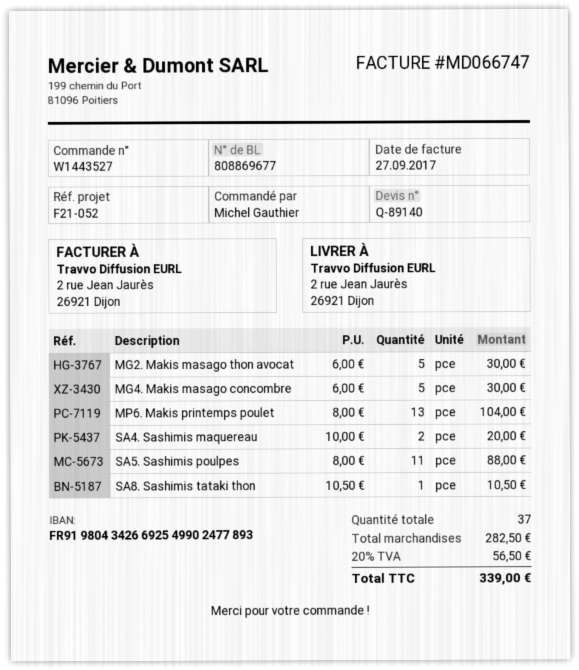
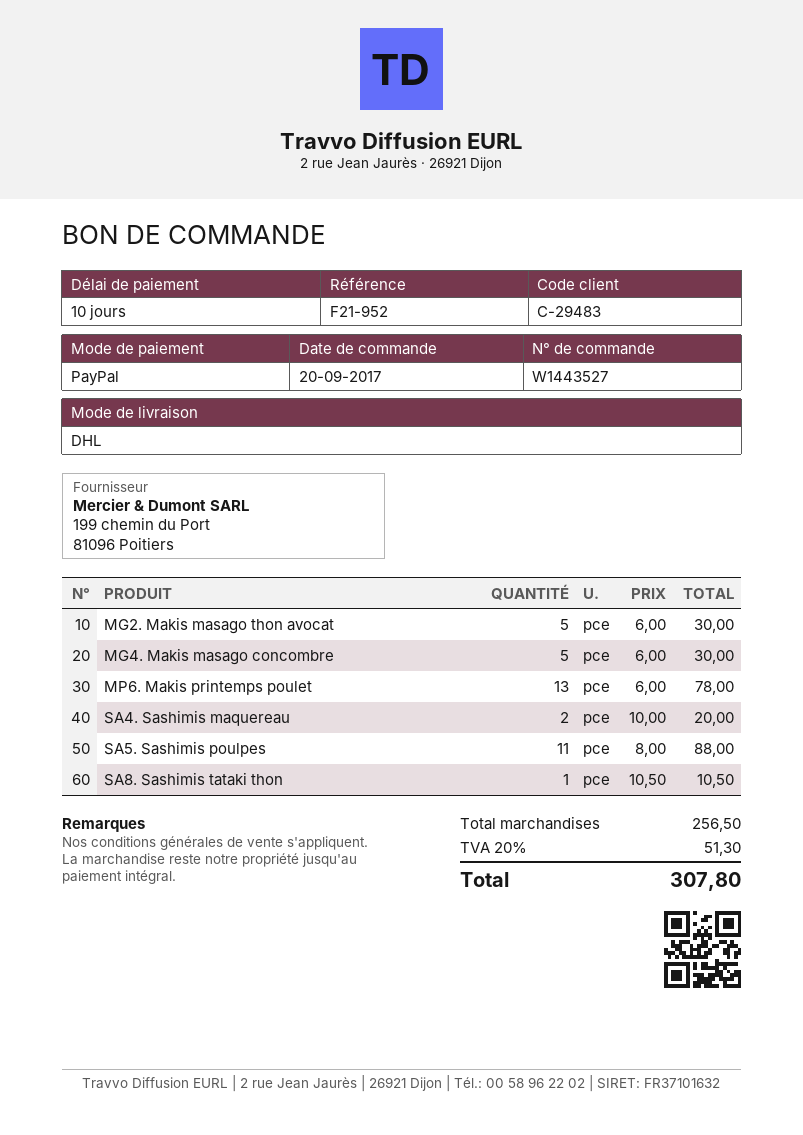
reference: F21-052 -> F21-952
MP6. Makis printemps poulet: 13 x 8.00 = 104.00 -> 13 x 6.00 = 78.00
subtotal: 282.50 -> 256.50
tax: 20% = 56.50 -> 20% = 51.30
total: 339.00 -> 307.80

